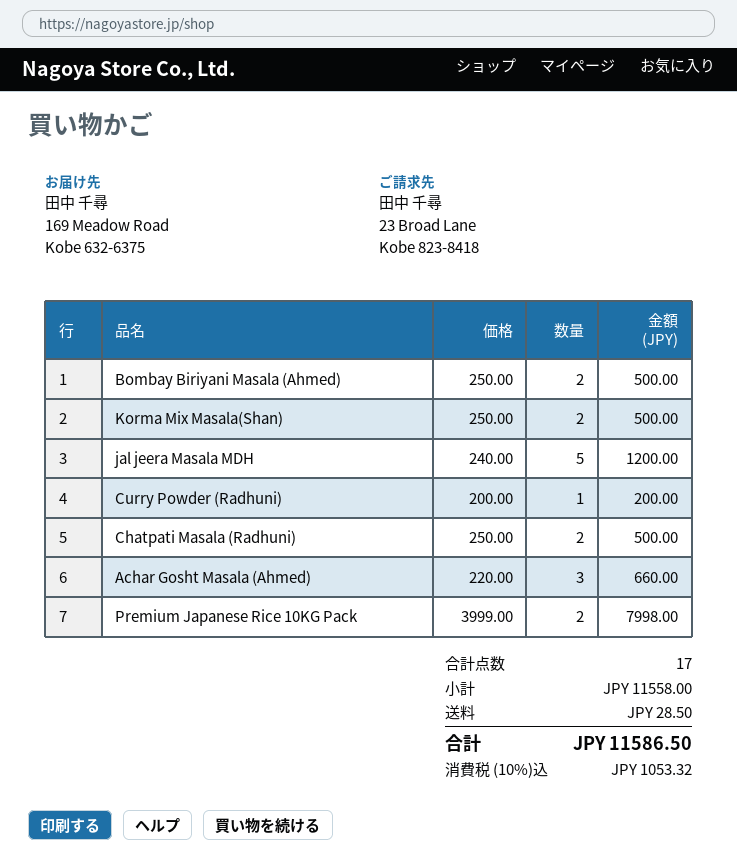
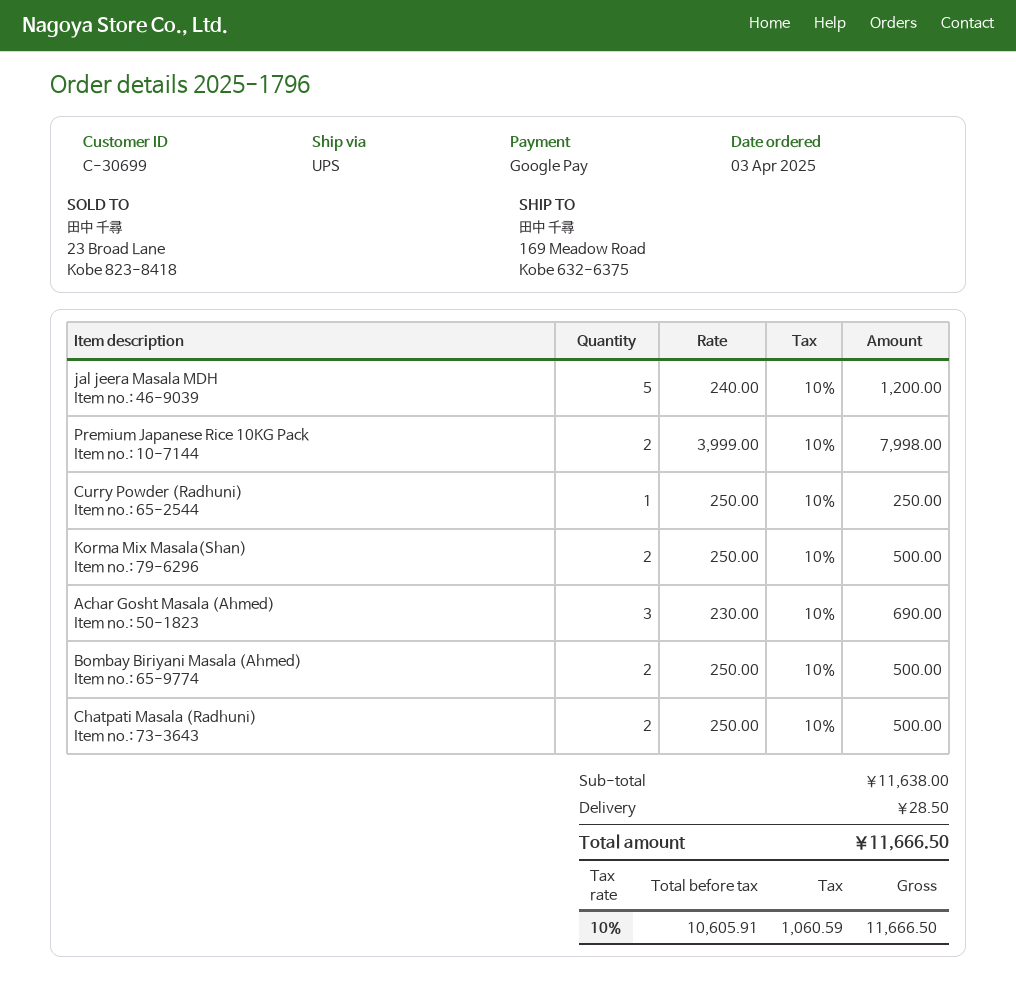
Curry Powder (Radhuni): 1 x 200.00 = 200.00 -> 1 x 250.00 = 250.00
Achar Gosht Masala (Ahmed): 3 x 220.00 = 660.00 -> 3 x 230.00 = 690.00
subtotal: 11558.00 -> 11638.00
tax: 10% = 1053.32 -> 10% = 1060.59
total: 11586.50 -> 11666.50

